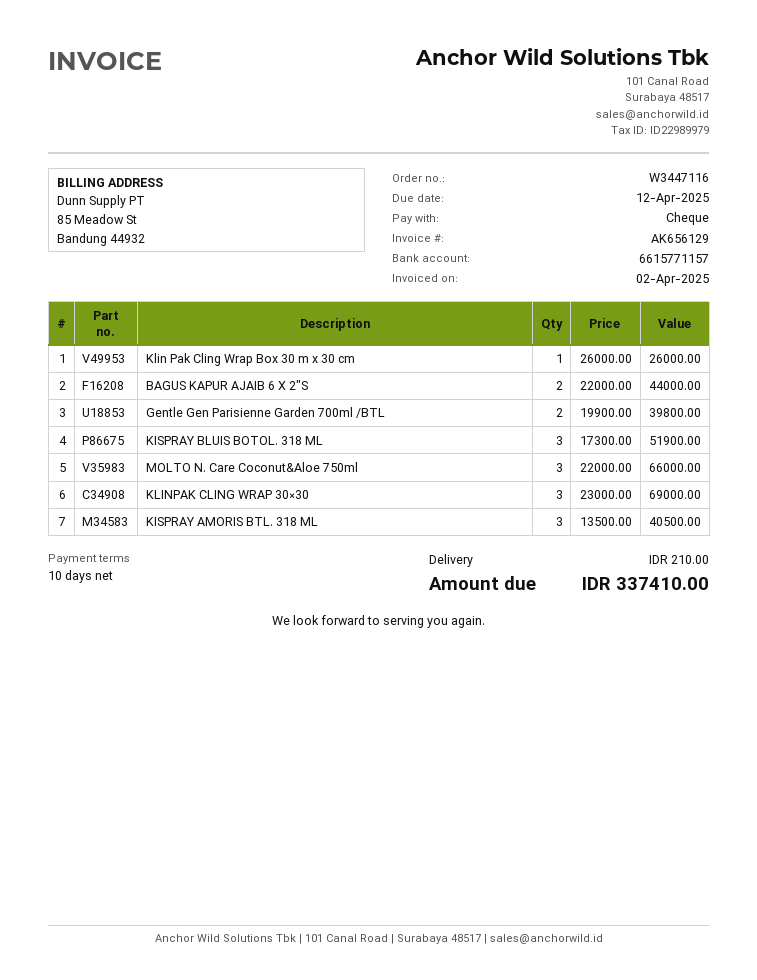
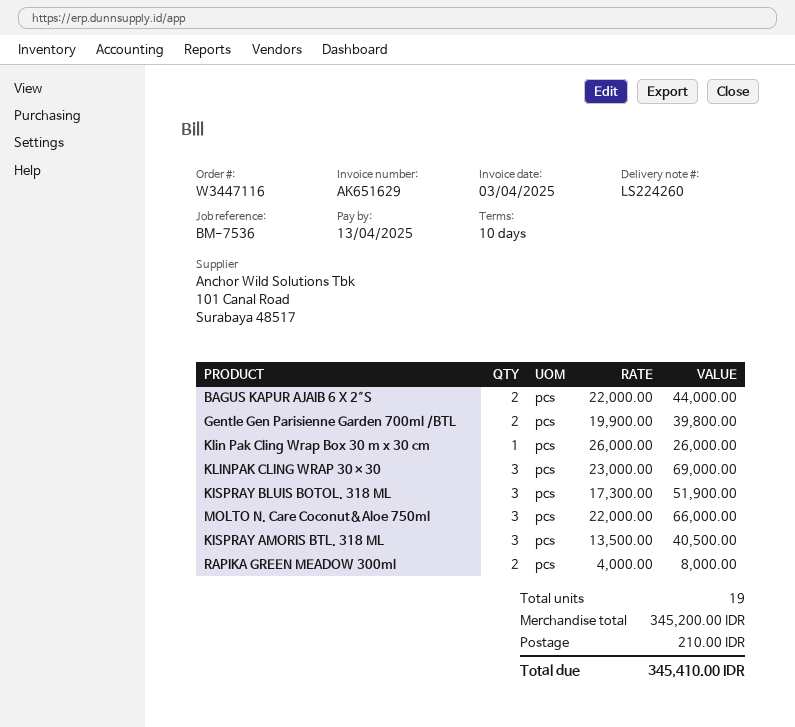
invoice number: AK656129 -> AK651629
invoice date: 2025-04-02 -> 2025-04-03
due date: 2025-04-12 -> 2025-04-13
RAPIKA GREEN MEADOW 300ml: none -> 2 x 4000.00 = 8000.00
total: 337410.00 -> 345410.00

